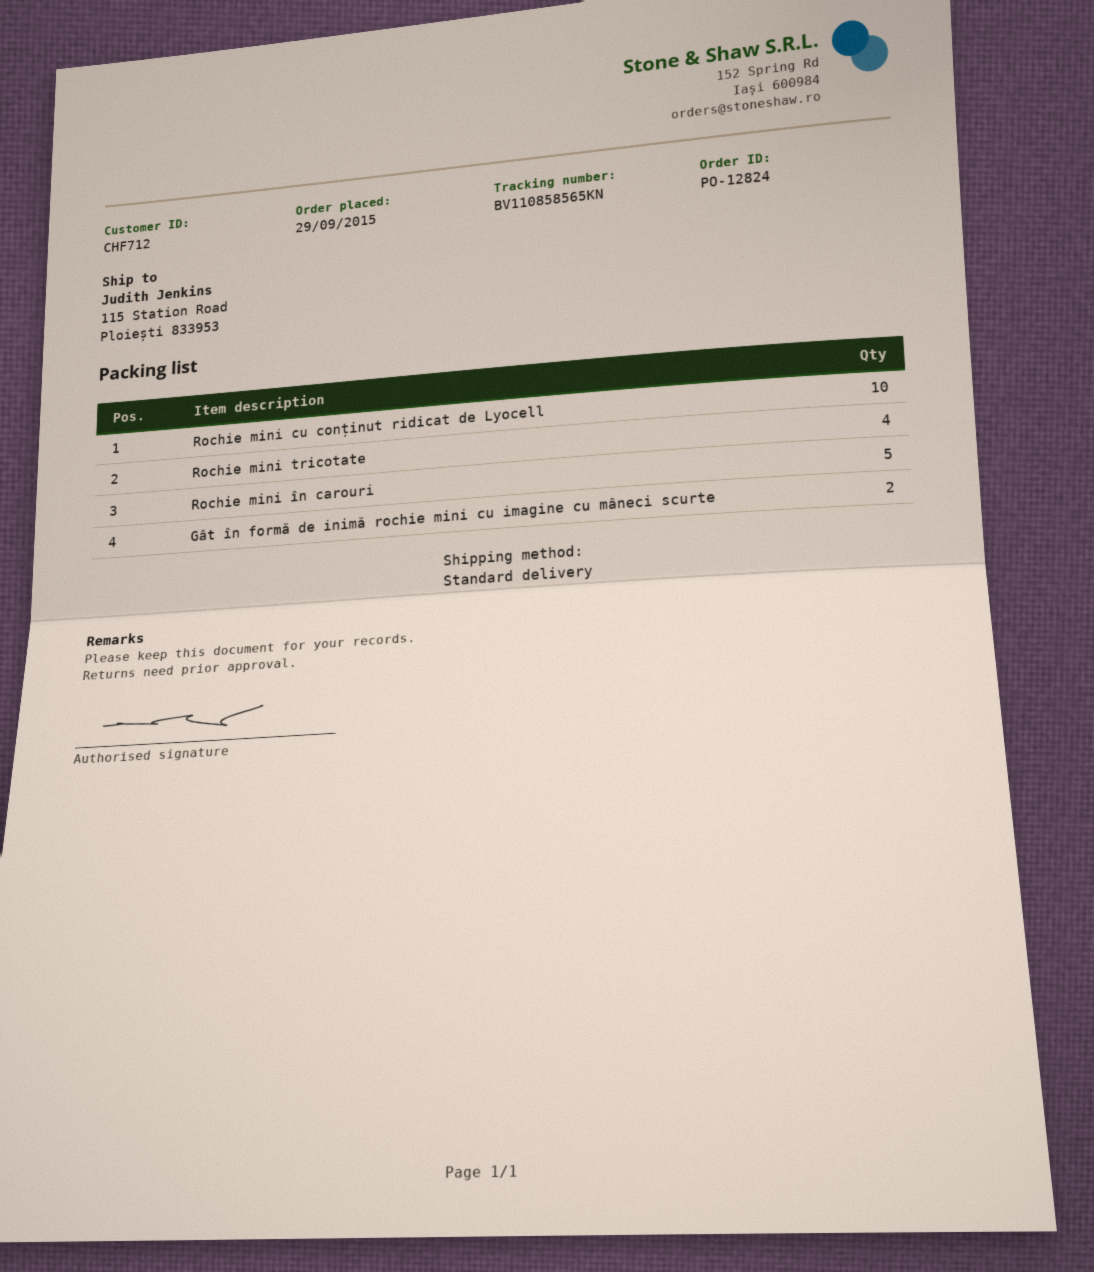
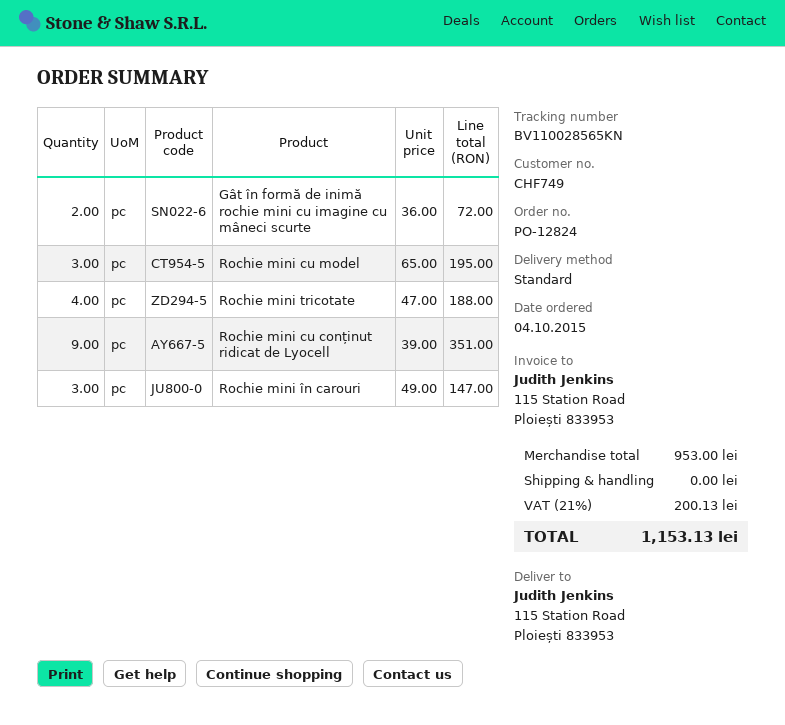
order date: 2015-09-29 -> 2015-10-04
customer number: CHF712 -> CHF749
tracking number: BV110858565KN -> BV110028565KN
Rochie mini cu conținut ridicat de Lyocell: 10 -> 9
Rochie mini în carouri: 5 -> 3
Rochie mini cu model: none -> 3

